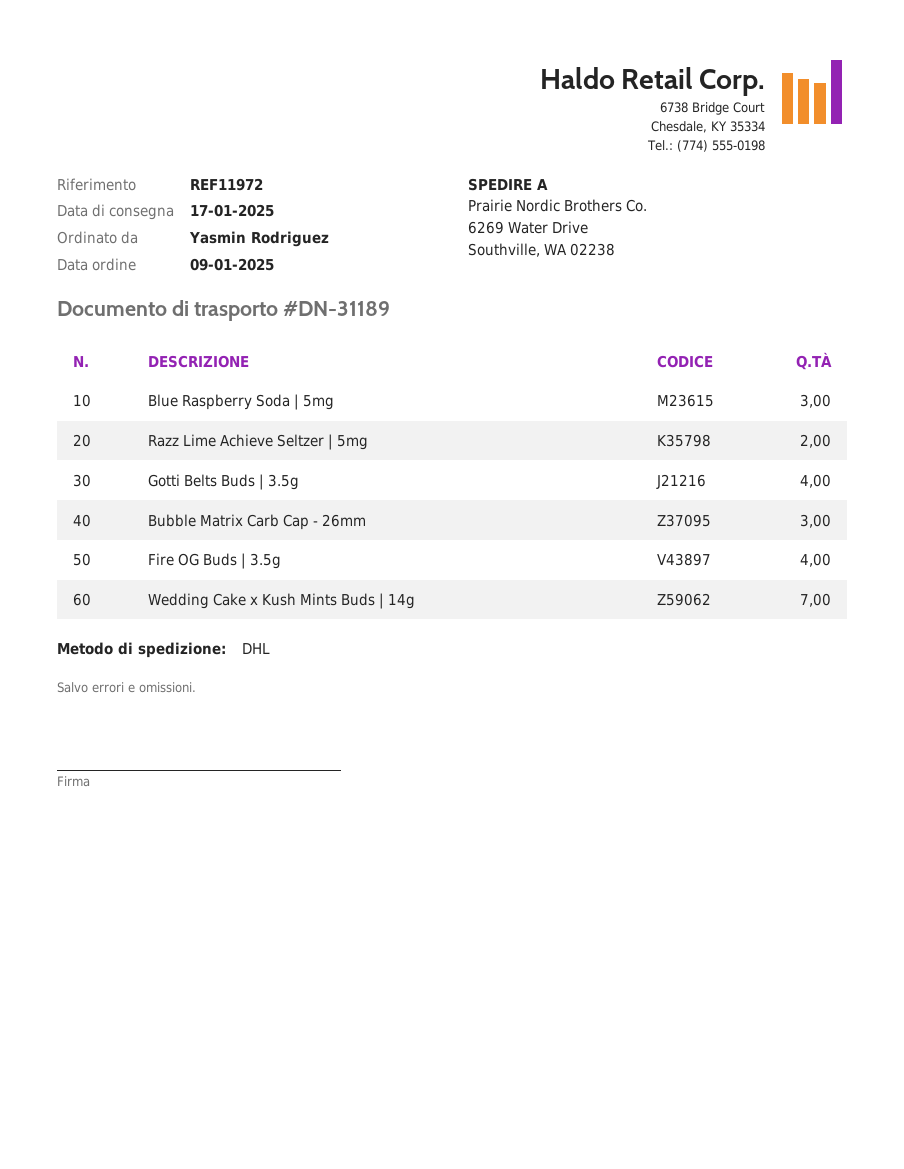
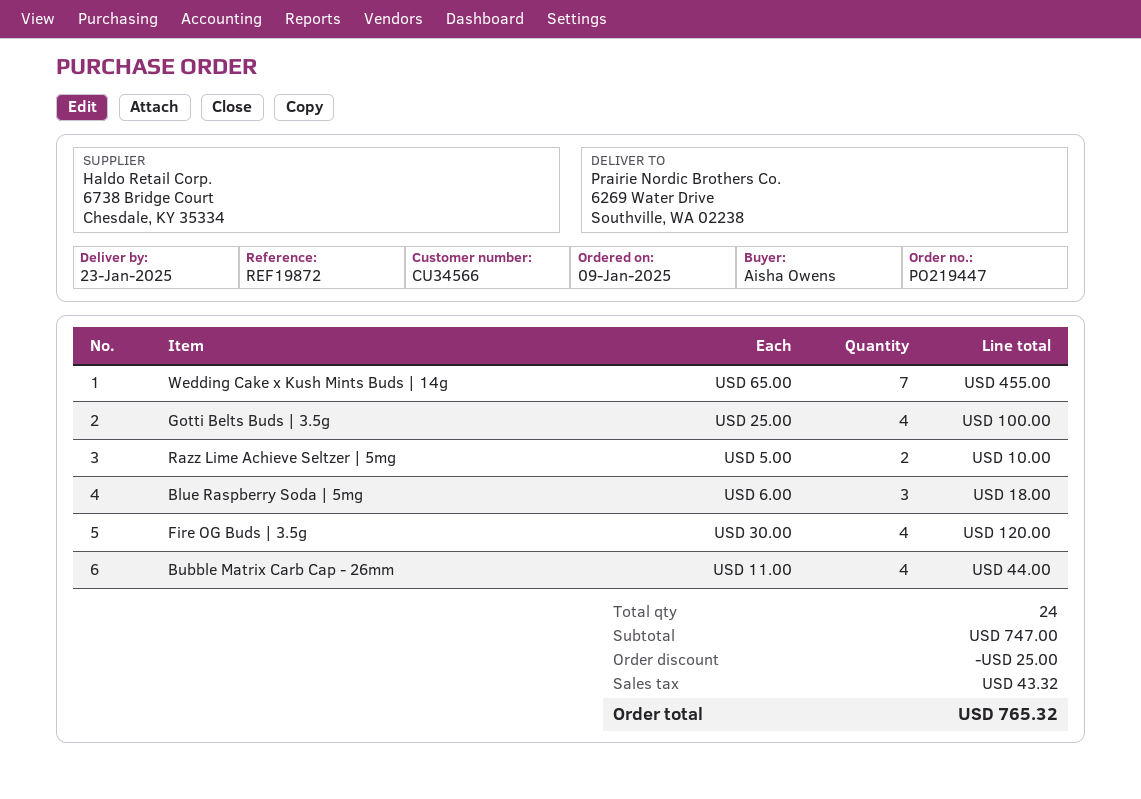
delivery date: 2025-01-17 -> 2025-01-23
reference: REF11972 -> REF19872
ordered by: Yasmin Rodriguez -> Aisha Owens
Bubble Matrix Carb Cap - 26mm: 3 -> 4

